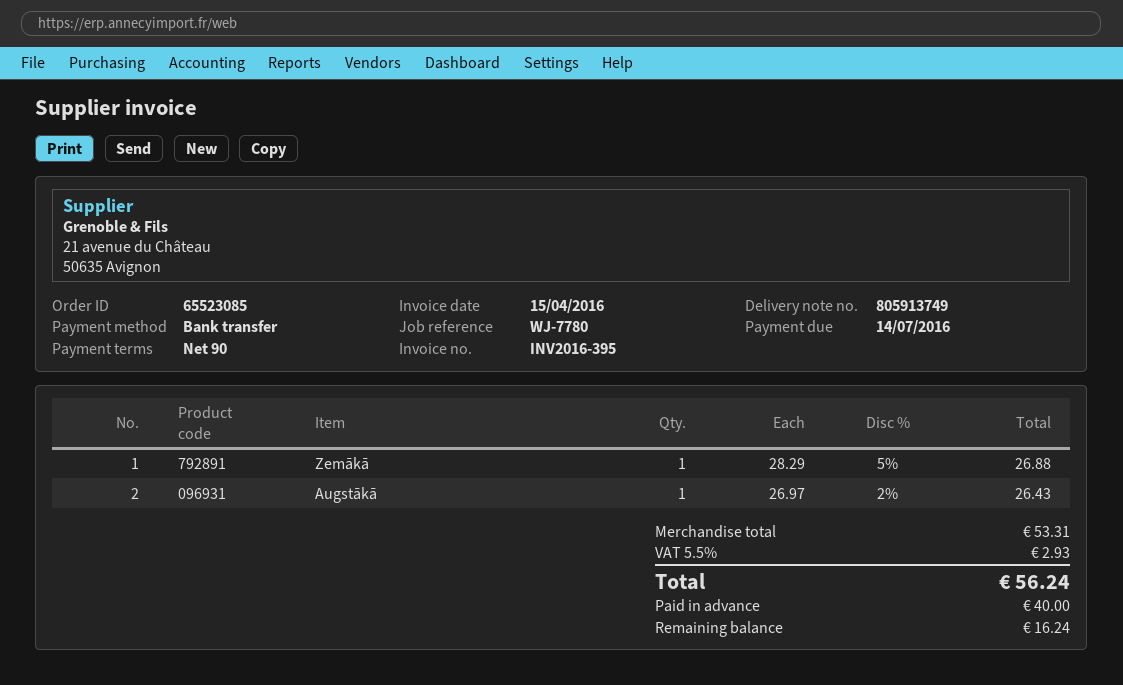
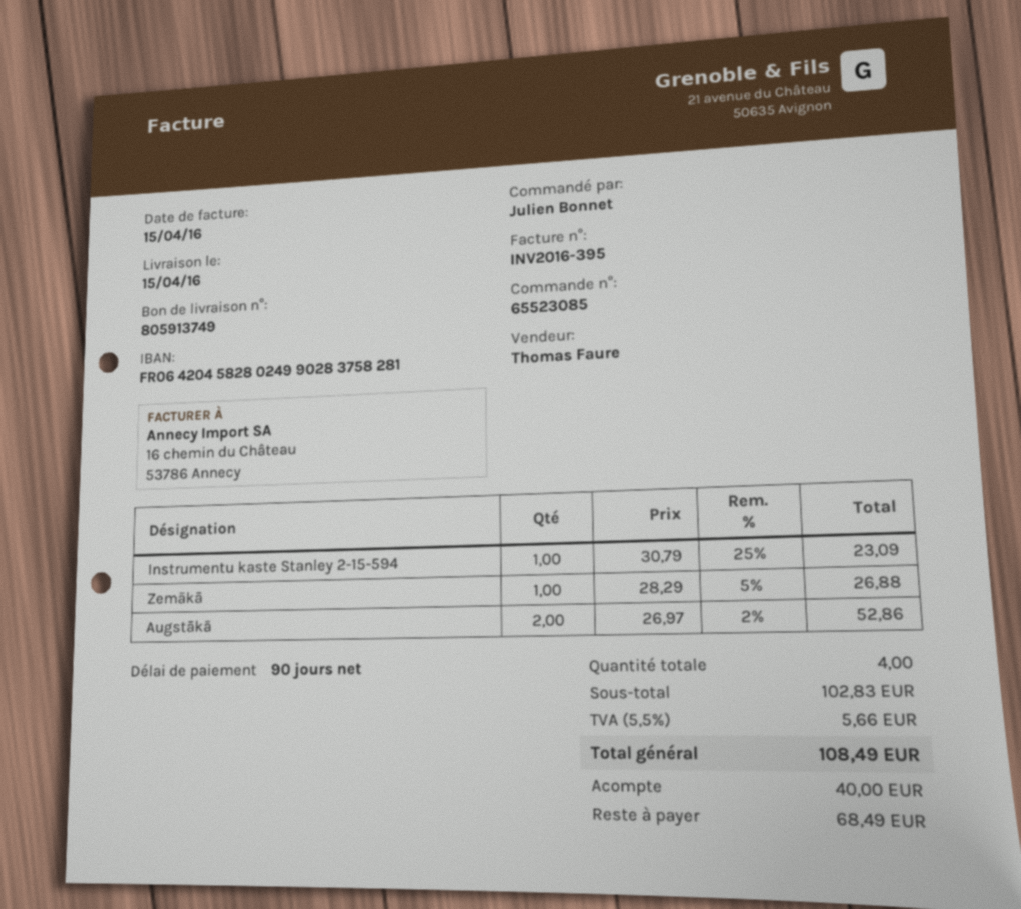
Augstākā: 1 x 26.97 - 2% = 26.43 -> 2 x 26.97 - 2% = 52.86
Instrumentu kaste Stanley 2-15-594: none -> 1 x 30.79 - 25% = 23.09
subtotal: 53.31 -> 102.83
tax: 5.5% = 2.93 -> 5.5% = 5.66
total: 56.24 -> 108.49
balance: 16.24 -> 68.49

